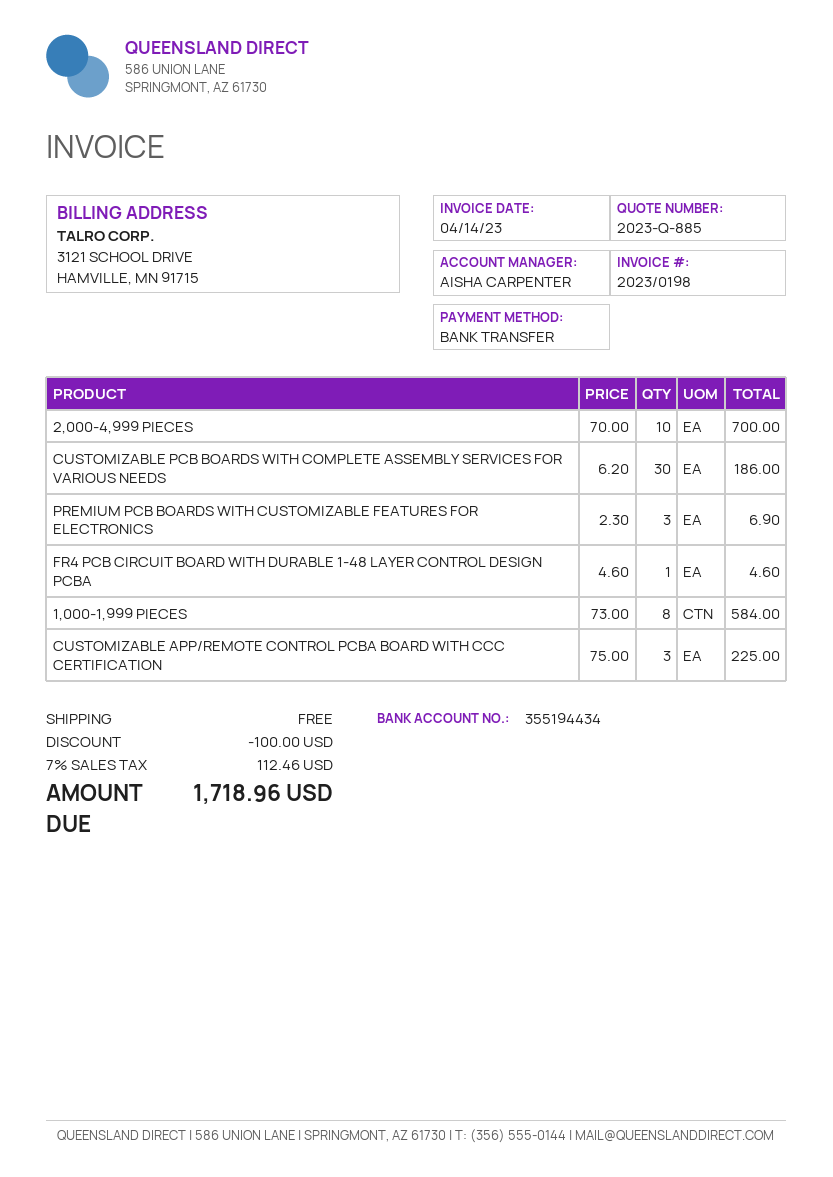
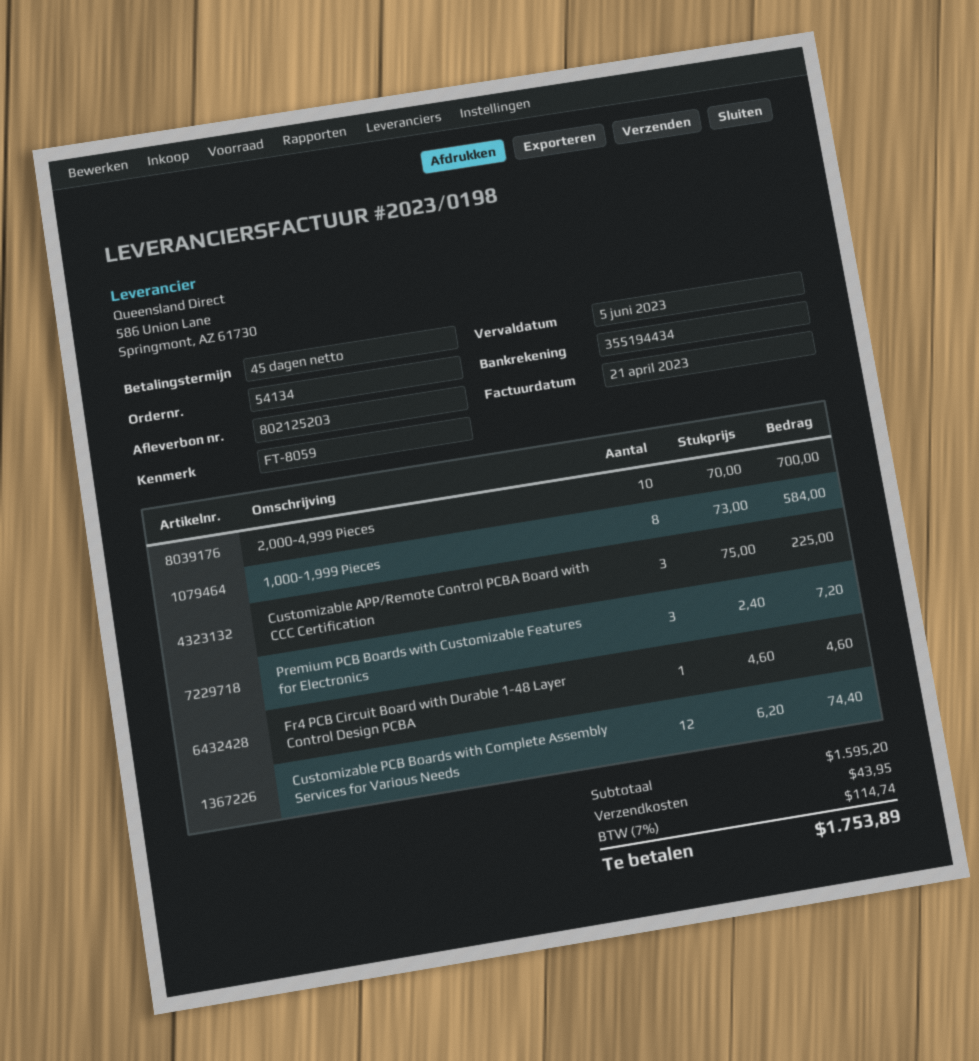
invoice date: 2023-04-14 -> 2023-04-21
CUSTOMIZABLE PCB BOARDS WITH COMPLETE ASSEMBLY SERVICES FOR VARIOUS NEEDS: 30 x 6.20 = 186.00 -> 12 x 6.20 = 74.40
PREMIUM PCB BOARDS WITH CUSTOMIZABLE FEATURES FOR ELECTRONICS: 3 x 2.30 = 6.90 -> 3 x 2.40 = 7.20
discount: 100.00 -> none
shipping: 0.00 -> 43.95
tax: 7% = 112.46 -> 7% = 114.74
total: 1718.96 -> 1753.89

